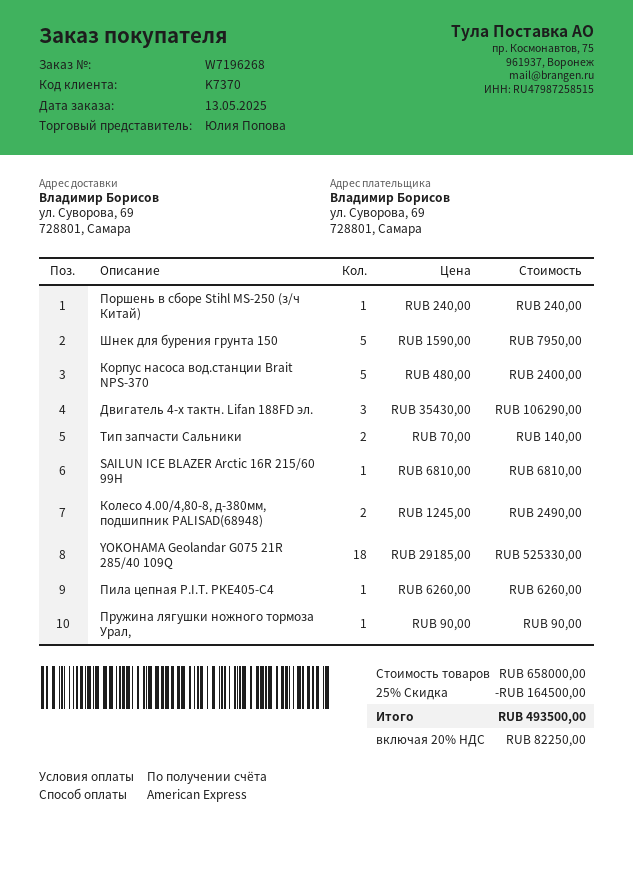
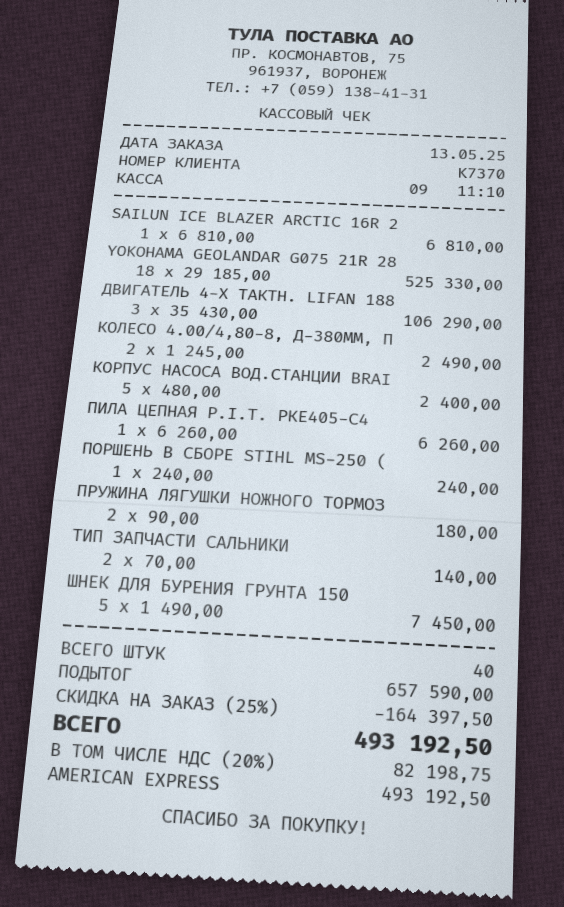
Шнек для бурения грунта 150: 5 x 1590.00 = 7950.00 -> 5 x 1490.00 = 7450.00
Пружина лягушки ножного тормоза Урал,: 1 x 90.00 = 90.00 -> 2 x 90.00 = 180.00
subtotal: 658000.00 -> 657590.00
discount: 25% = 164500.00 -> 25% = 164397.50
tax: 20% = 82250.00 -> 20% = 82198.75
total: 493500.00 -> 493192.50

